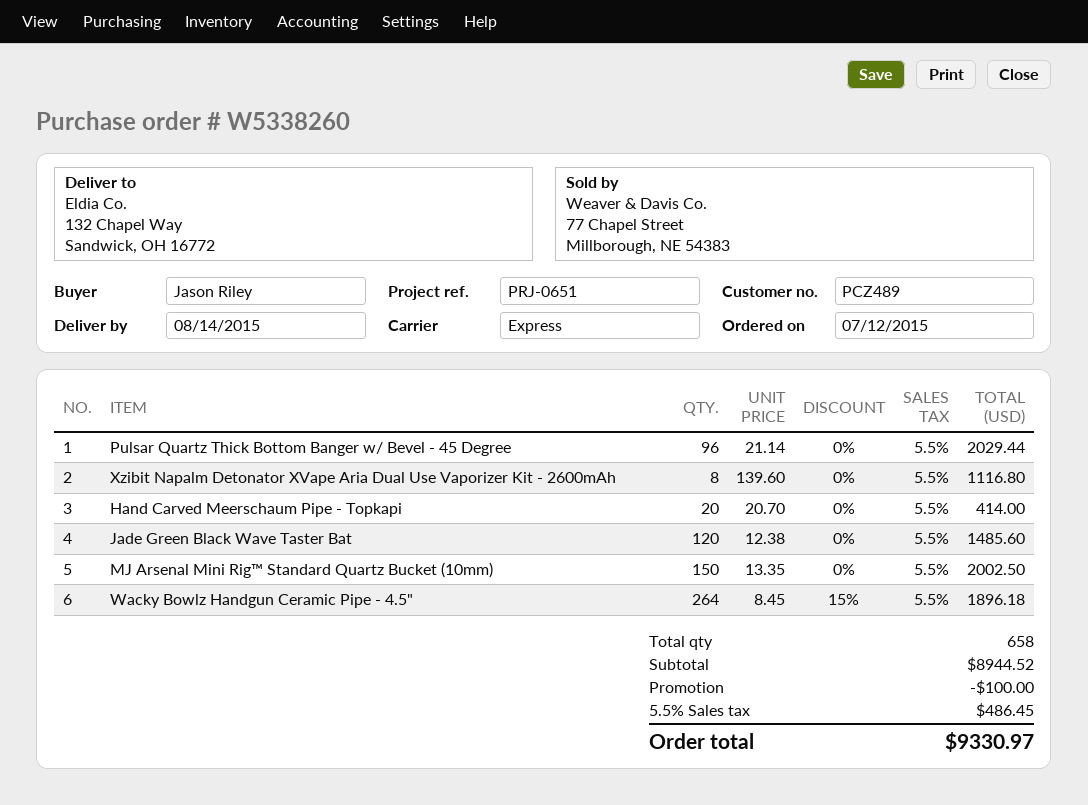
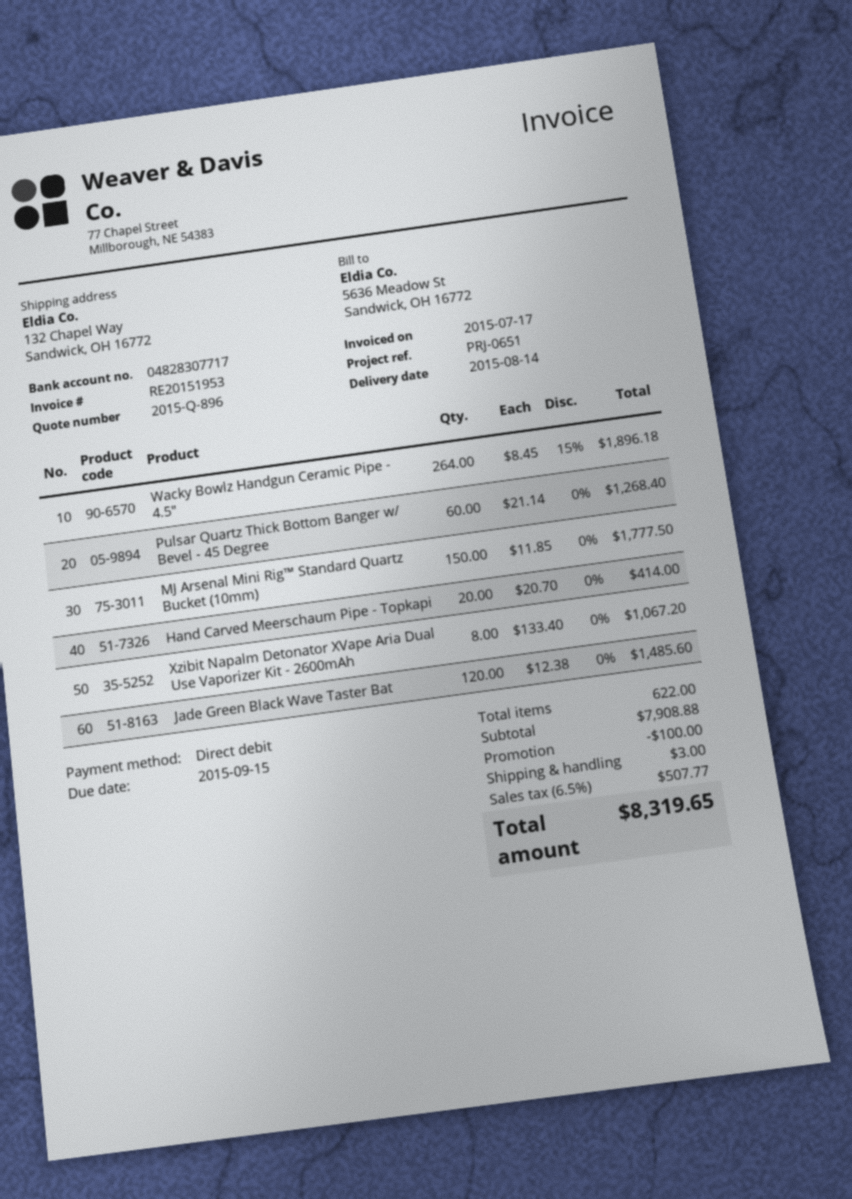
Pulsar Quartz Thick Bottom Banger w/ Bevel - 45 Degree: 96 x 21.14 = 2029.44 -> 60 x 21.14 = 1268.40
Xzibit Napalm Detonator XVape Aria Dual Use Vaporizer Kit - 2600mAh: 8 x 139.60 = 1116.80 -> 8 x 133.40 = 1067.20
MJ Arsenal Mini Rig™ Standard Quartz Bucket (10mm): 150 x 13.35 = 2002.50 -> 150 x 11.85 = 1777.50
total quantity: 658 -> 622
subtotal: 8944.52 -> 7908.88
shipping: none -> 3.00
tax: 5.5% = 486.45 -> 6.5% = 507.77
total: 9330.97 -> 8319.65

